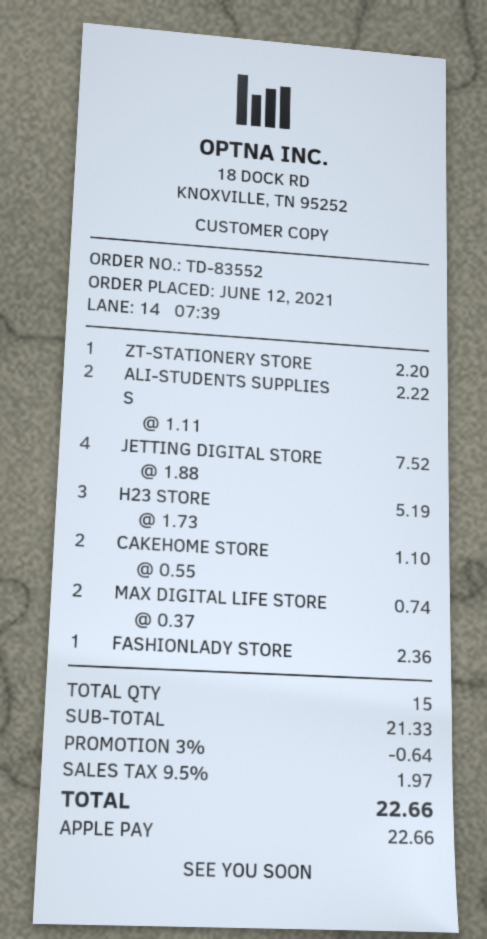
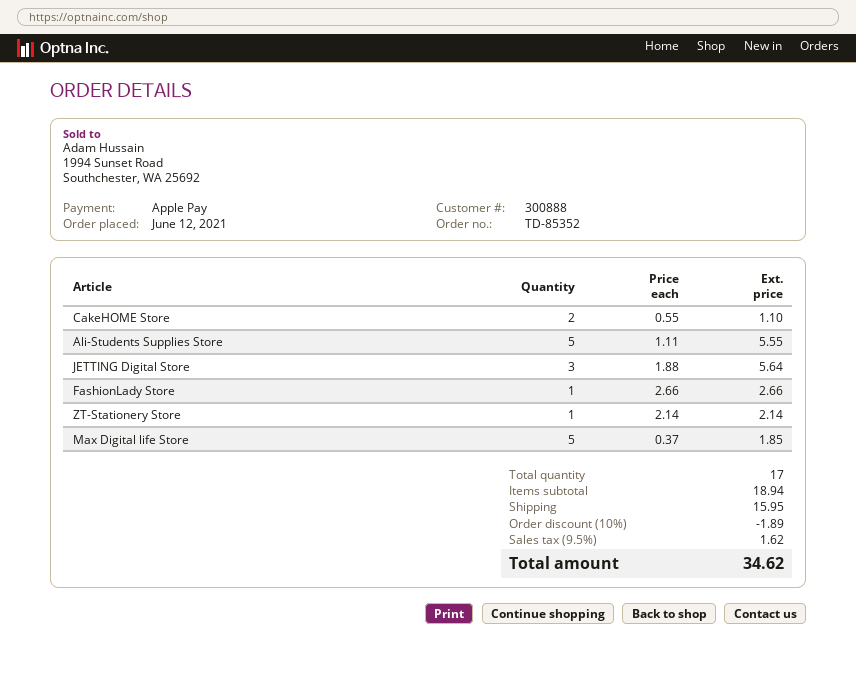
order number: TD-83552 -> TD-85352
ZT-STATIONERY STORE: 1 x 2.20 = 2.20 -> 1 x 2.14 = 2.14
ALI-STUDENTS SUPPLIES S: 2 x 1.11 = 2.22 -> 5 x 1.11 = 5.55
JETTING DIGITAL STORE: 4 x 1.88 = 7.52 -> 3 x 1.88 = 5.64
H23 STORE: 3 x 1.73 = 5.19 -> none
MAX DIGITAL LIFE STORE: 2 x 0.37 = 0.74 -> 5 x 0.37 = 1.85
FASHIONLADY STORE: 1 x 2.36 = 2.36 -> 1 x 2.66 = 2.66
total quantity: 15 -> 17
subtotal: 21.33 -> 18.94
discount: 3% = 0.64 -> 10% = 1.89
shipping: none -> 15.95
tax: 9.5% = 1.97 -> 9.5% = 1.62
total: 22.66 -> 34.62

